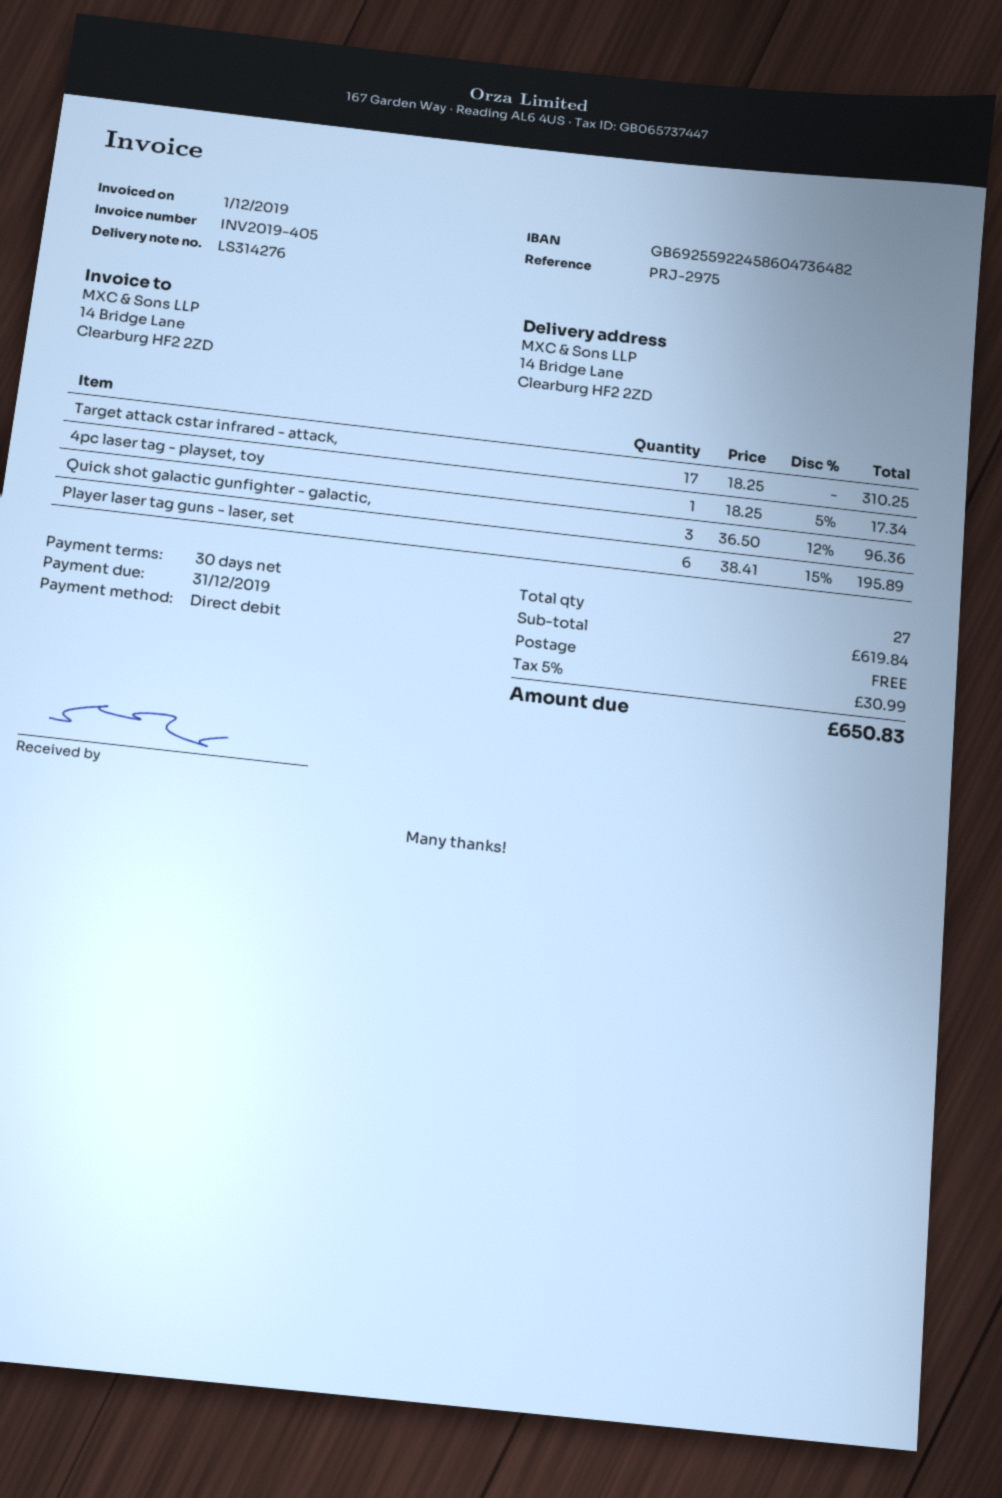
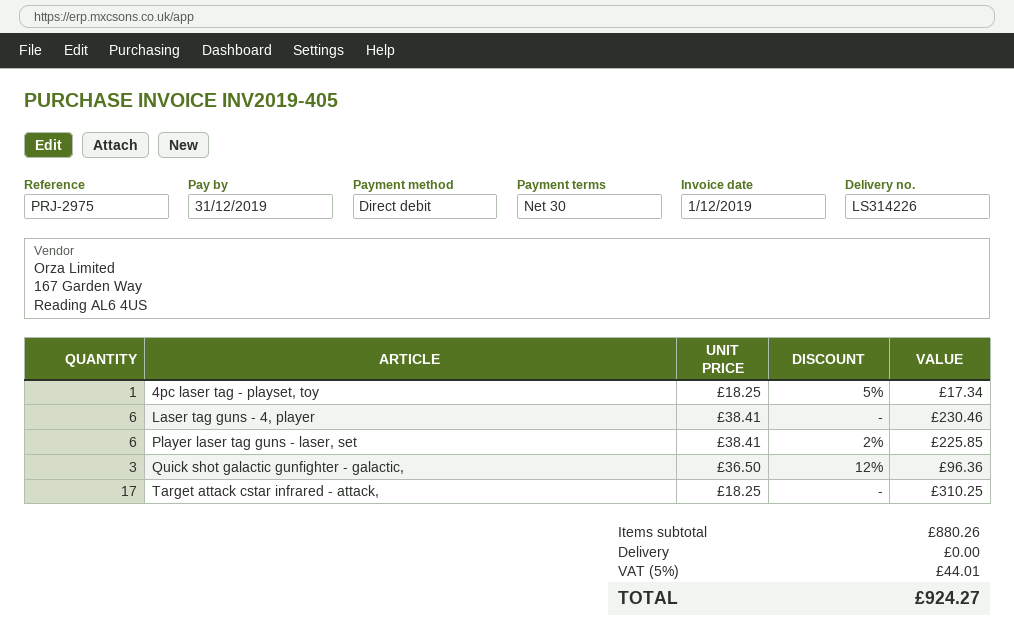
delivery note number: LS314276 -> LS314226
Player laser tag guns - laser, set: 6 x 38.41 - 15% = 195.89 -> 6 x 38.41 - 2% = 225.85
Laser tag guns - 4, player: none -> 6 x 38.41 = 230.46
subtotal: 619.84 -> 880.26
tax: 5% = 30.99 -> 5% = 44.01
total: 650.83 -> 924.27

